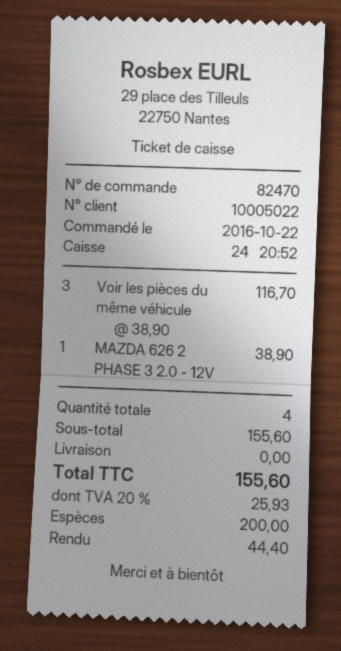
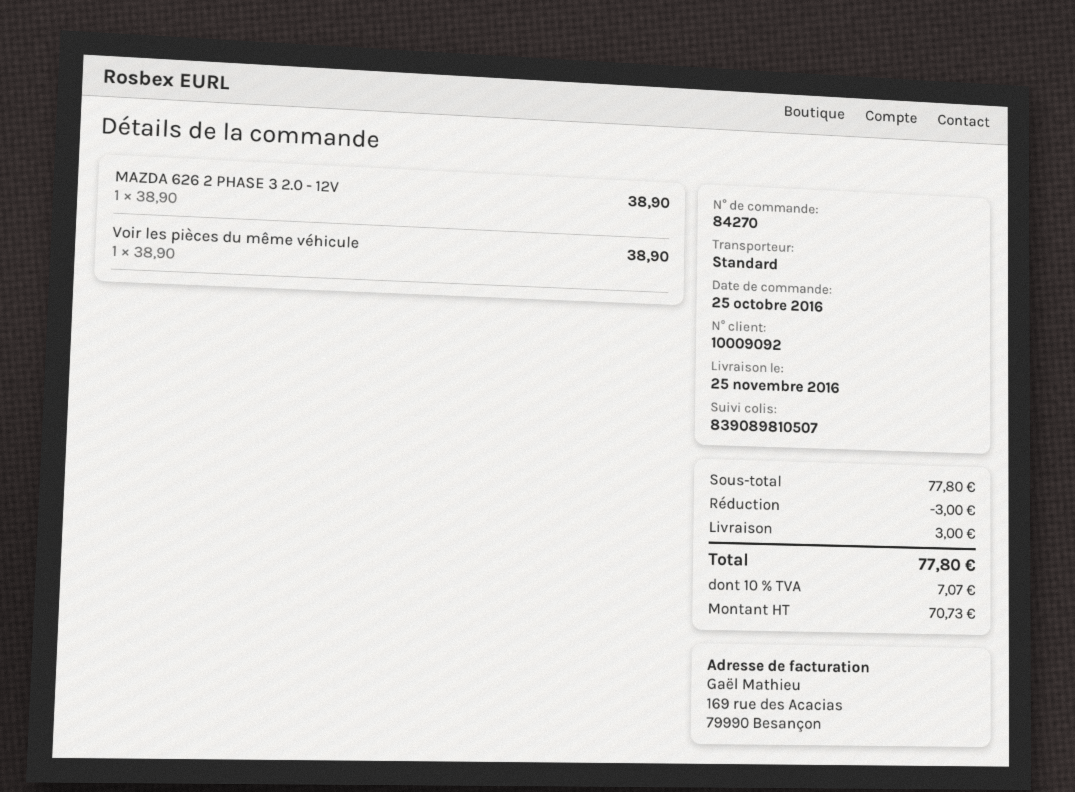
order number: 82470 -> 84270
order date: 2016-10-22 -> 2016-10-25
customer number: 10005022 -> 10009092
Voir les pièces du même véhicule: 3 x 38.90 = 116.70 -> 1 x 38.90 = 38.90
subtotal: 155.60 -> 77.80
discount: none -> 3.00
shipping: 0.00 -> 3.00
tax: 20% = 25.93 -> 10% = 7.07
total: 155.60 -> 77.80

